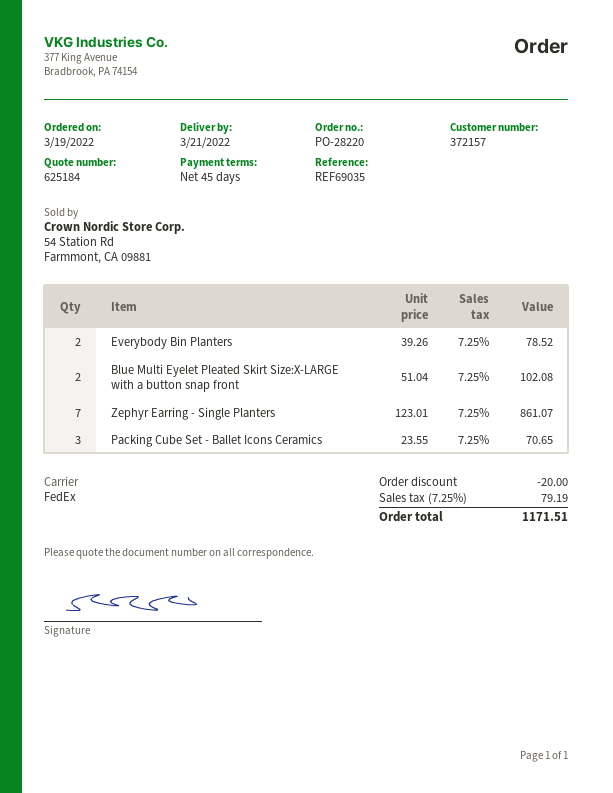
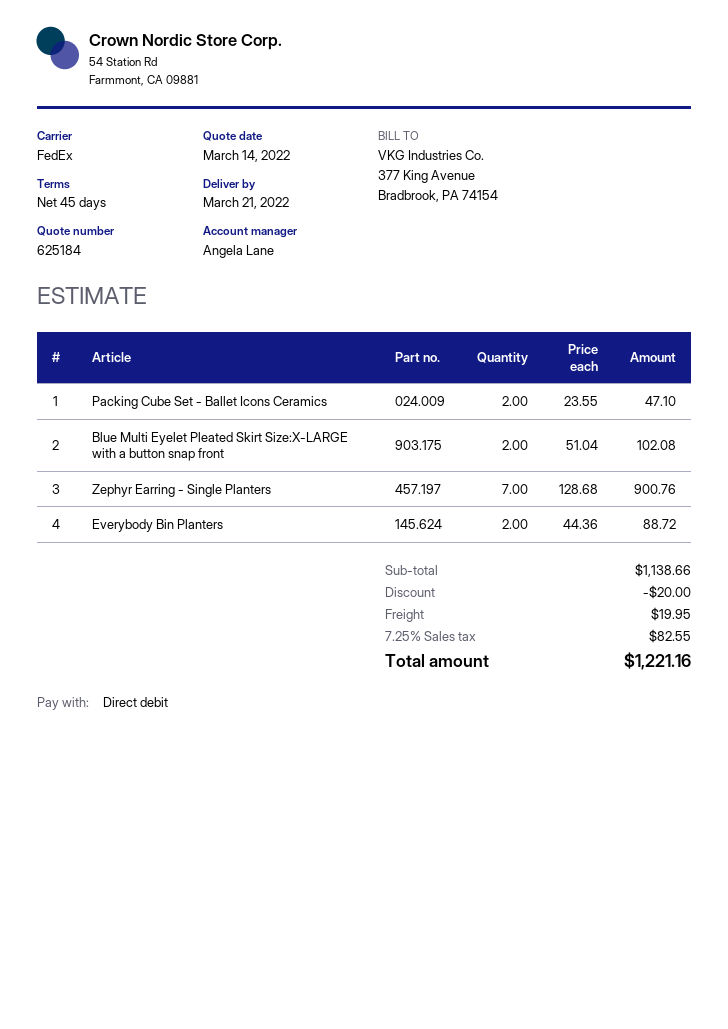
Everybody Bin Planters: 2 x 39.26 = 78.52 -> 2 x 44.36 = 88.72
Zephyr Earring - Single Planters: 7 x 123.01 = 861.07 -> 7 x 128.68 = 900.76
Packing Cube Set - Ballet Icons Ceramics: 3 x 23.55 = 70.65 -> 2 x 23.55 = 47.10
shipping: none -> 19.95
tax: 7.25% = 79.19 -> 7.25% = 82.55
total: 1171.51 -> 1221.16

